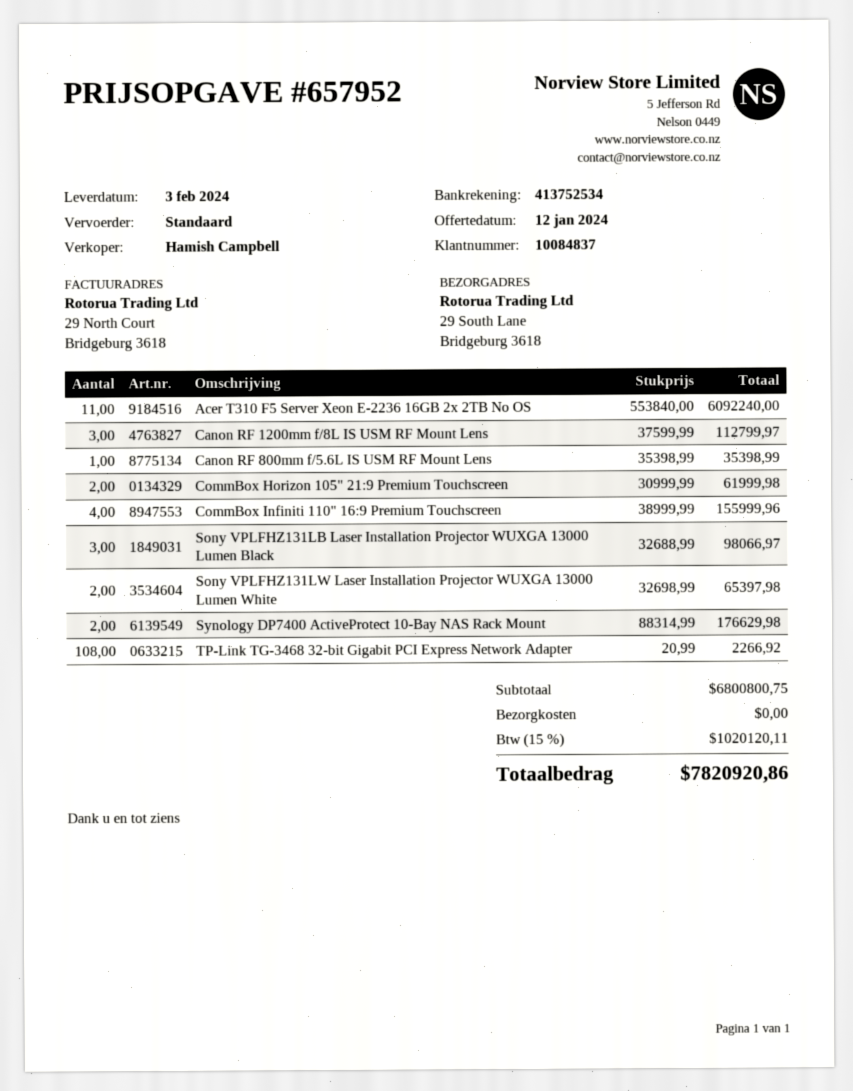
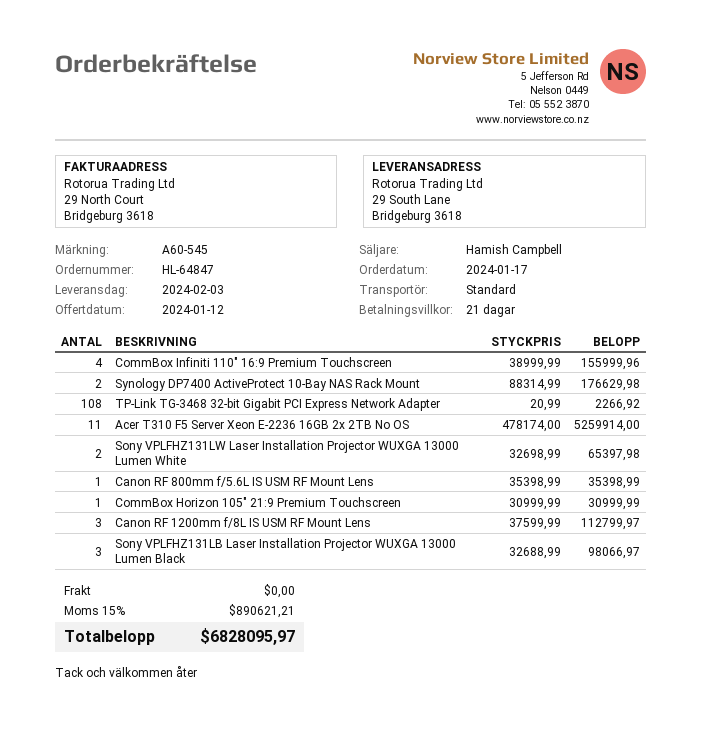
Acer T310 F5 Server Xeon E-2236 16GB 2x 2TB No OS: 11 x 553840.00 = 6092240.00 -> 11 x 478174.00 = 5259914.00
CommBox Horizon 105" 21:9 Premium Touchscreen: 2 x 30999.99 = 61999.98 -> 1 x 30999.99 = 30999.99
tax: 15% = 1020120.11 -> 15% = 890621.21
total: 7820920.86 -> 6828095.97

